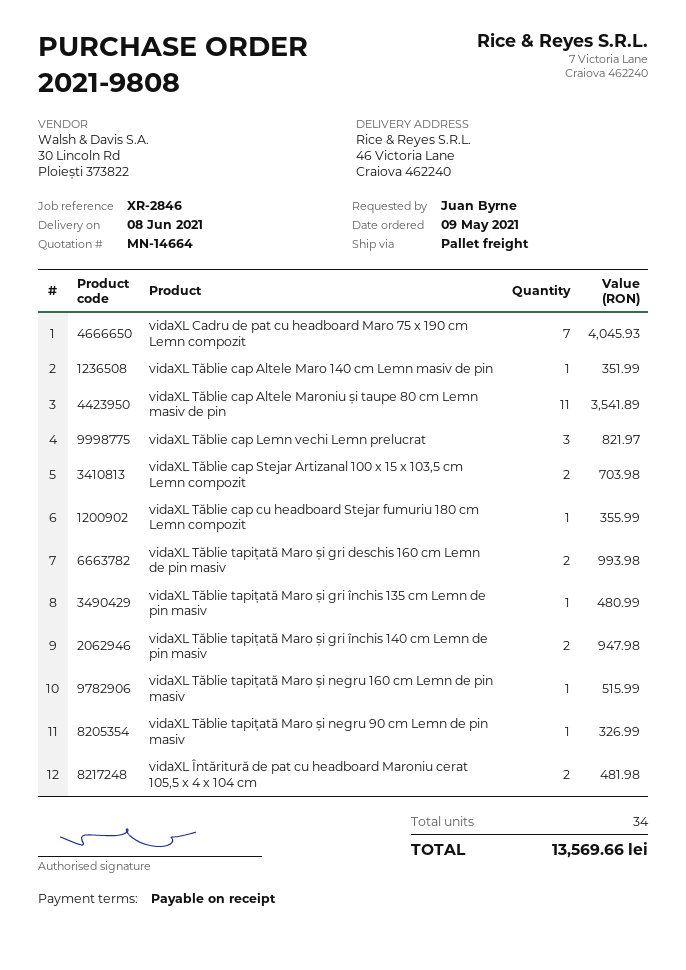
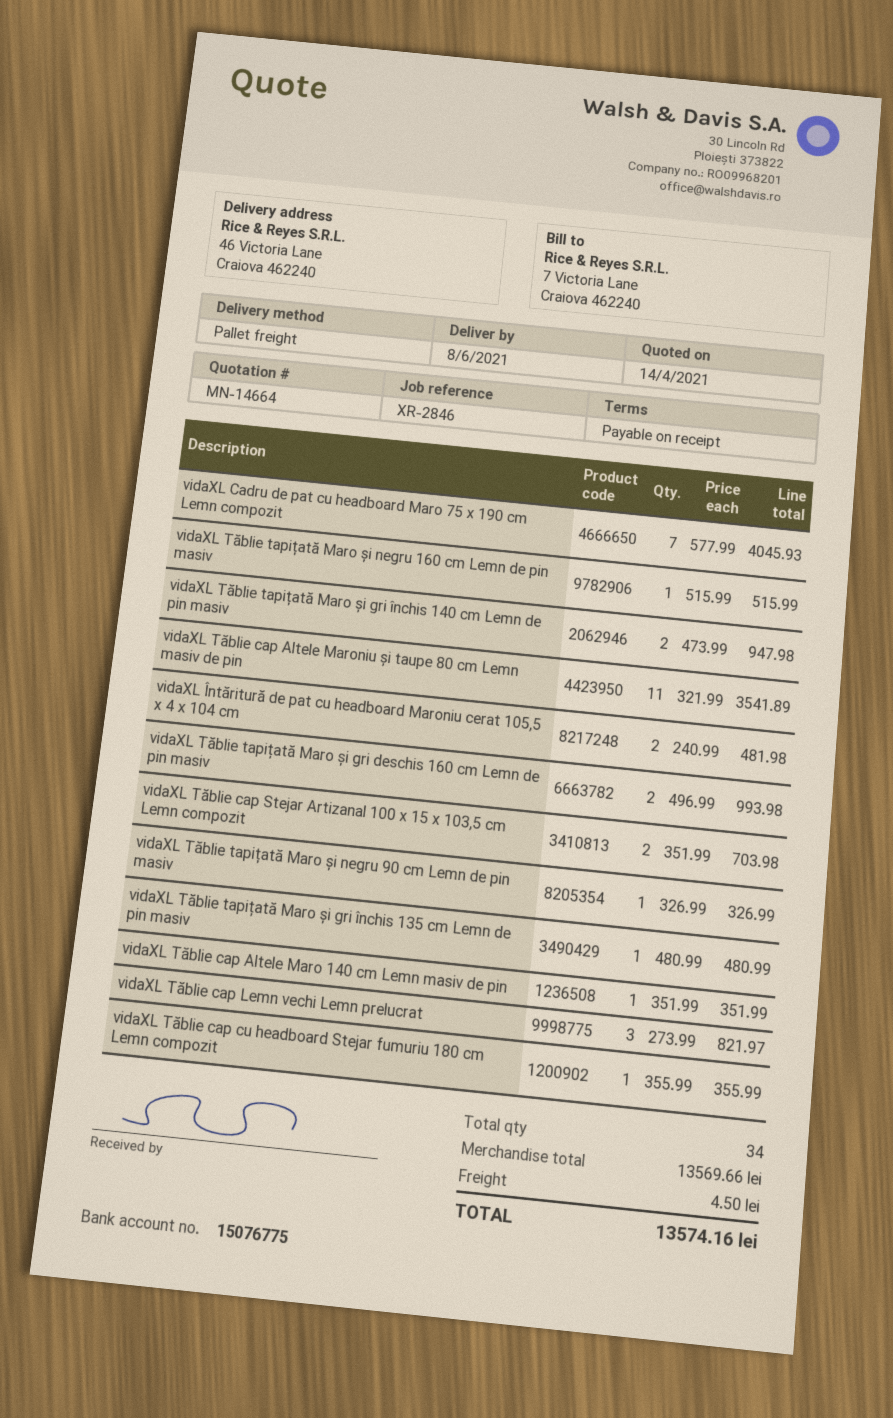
shipping: none -> 4.50
total: 13569.66 -> 13574.16

